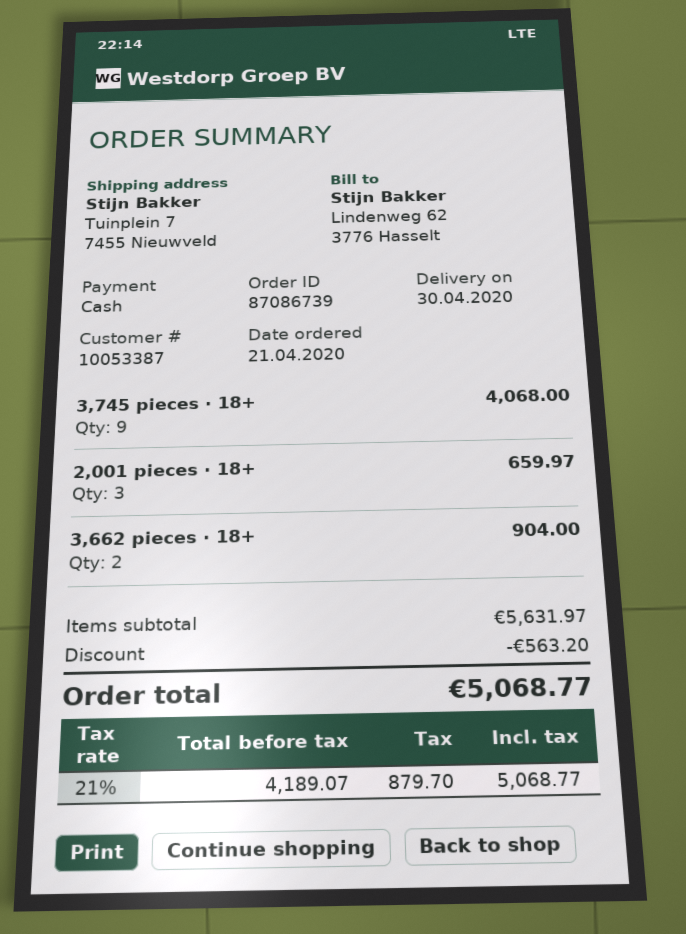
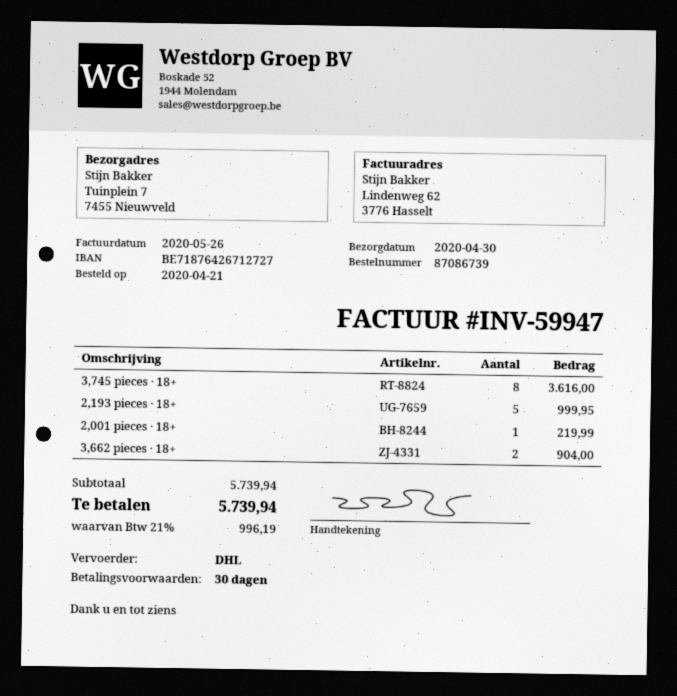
3,745 pieces · 18+: 9 for 4068.00 -> 8 for 3616.00
2,001 pieces · 18+: 3 for 659.97 -> 1 for 219.99
2,193 pieces · 18+: none -> 5 for 999.95
subtotal: 5631.97 -> 5739.94
discount: 563.20 -> none
tax: 21% = 879.70 -> 21% = 996.19
total: 5068.77 -> 5739.94

